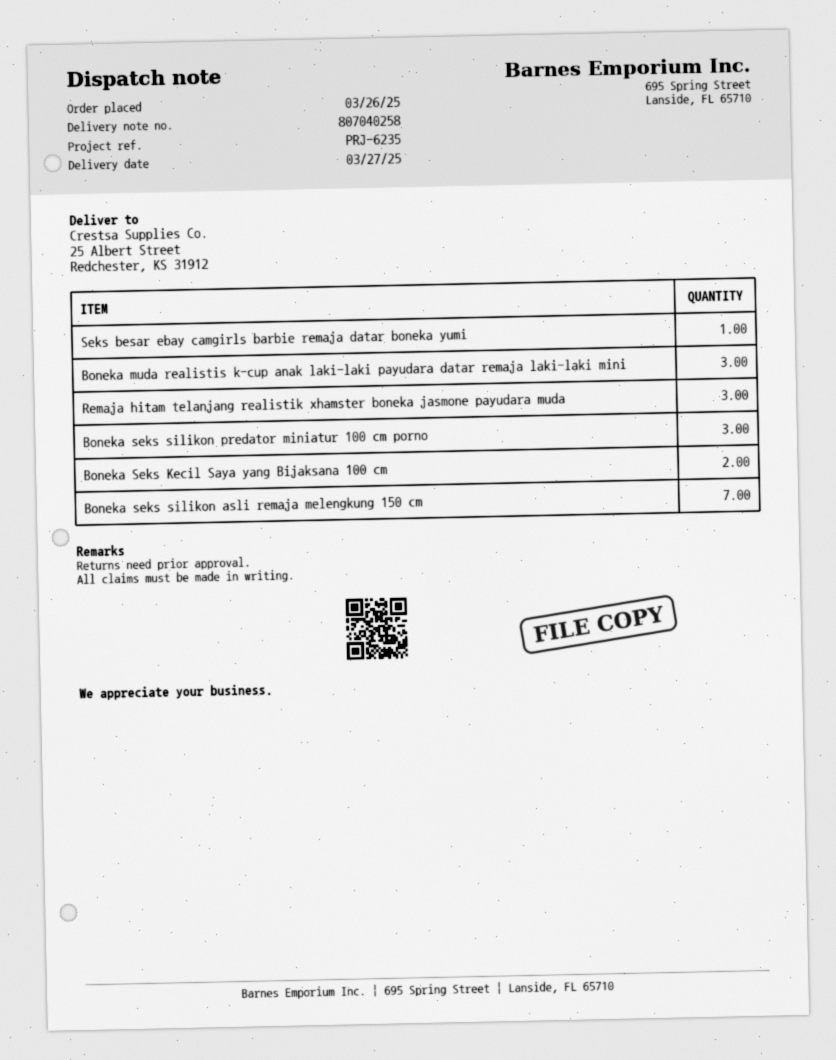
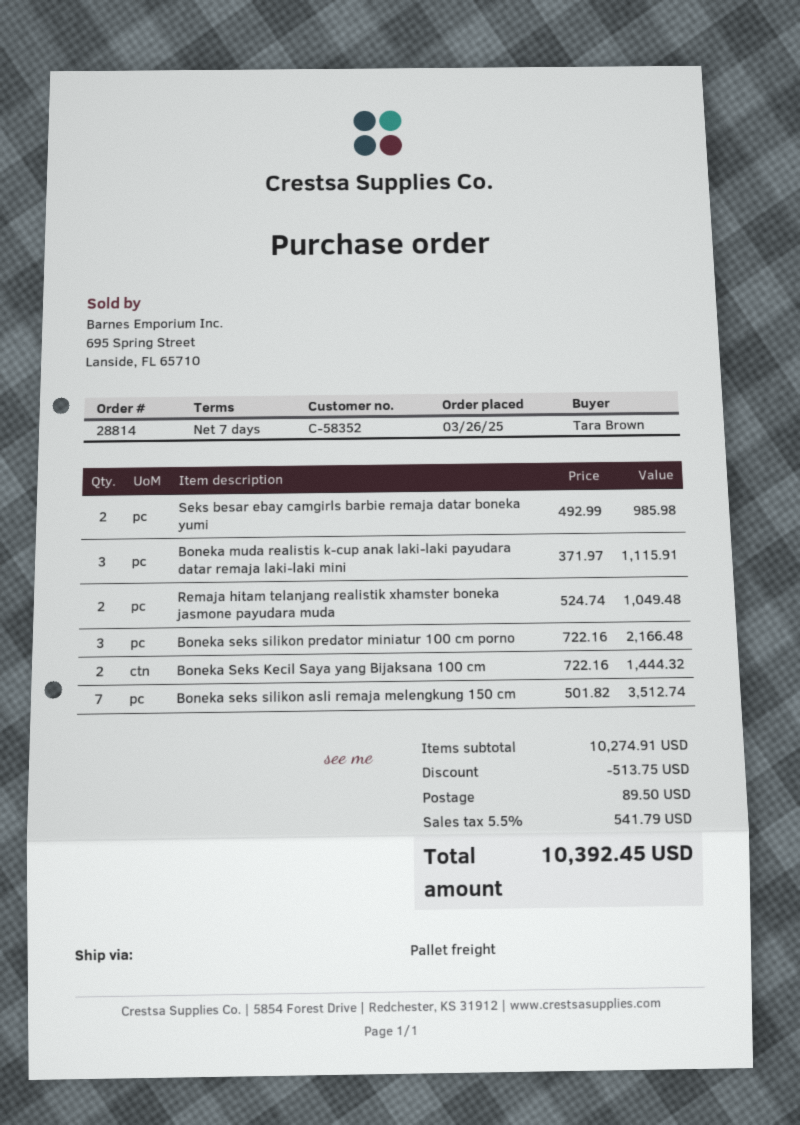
Seks besar ebay camgirls barbie remaja datar boneka yumi: 1 -> 2
Remaja hitam telanjang realistik xhamster boneka jasmone payudara muda: 3 -> 2

